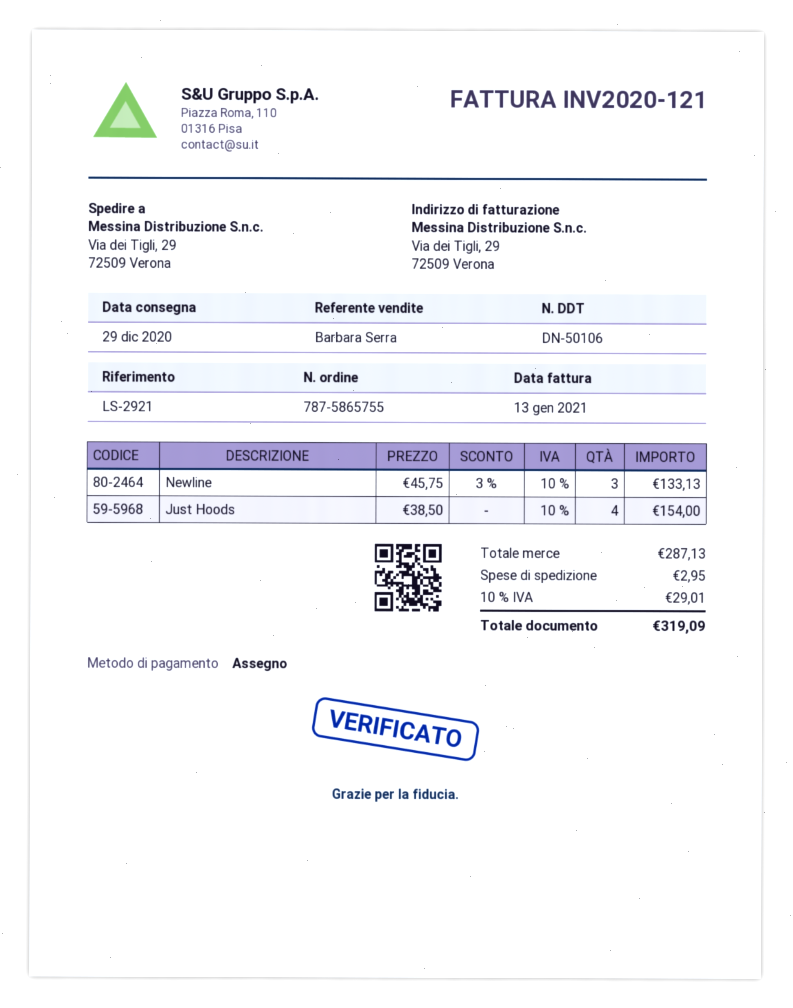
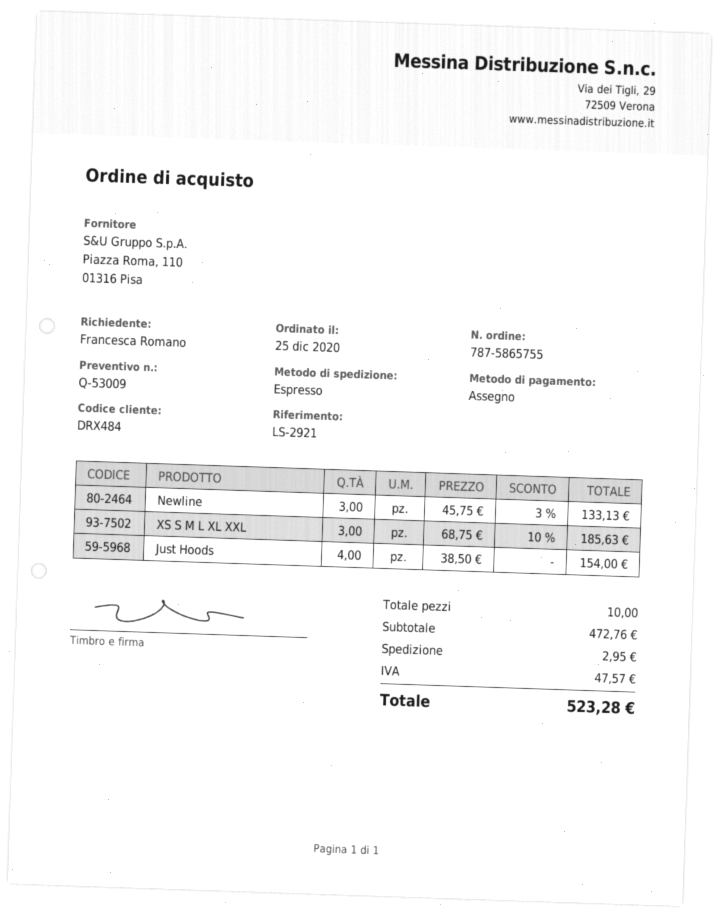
XS S M L XL XXL: none -> 3 x 68.75 - 10% = 185.63
subtotal: 287.13 -> 472.76
tax: 29.01 -> 47.57
total: 319.09 -> 523.28

